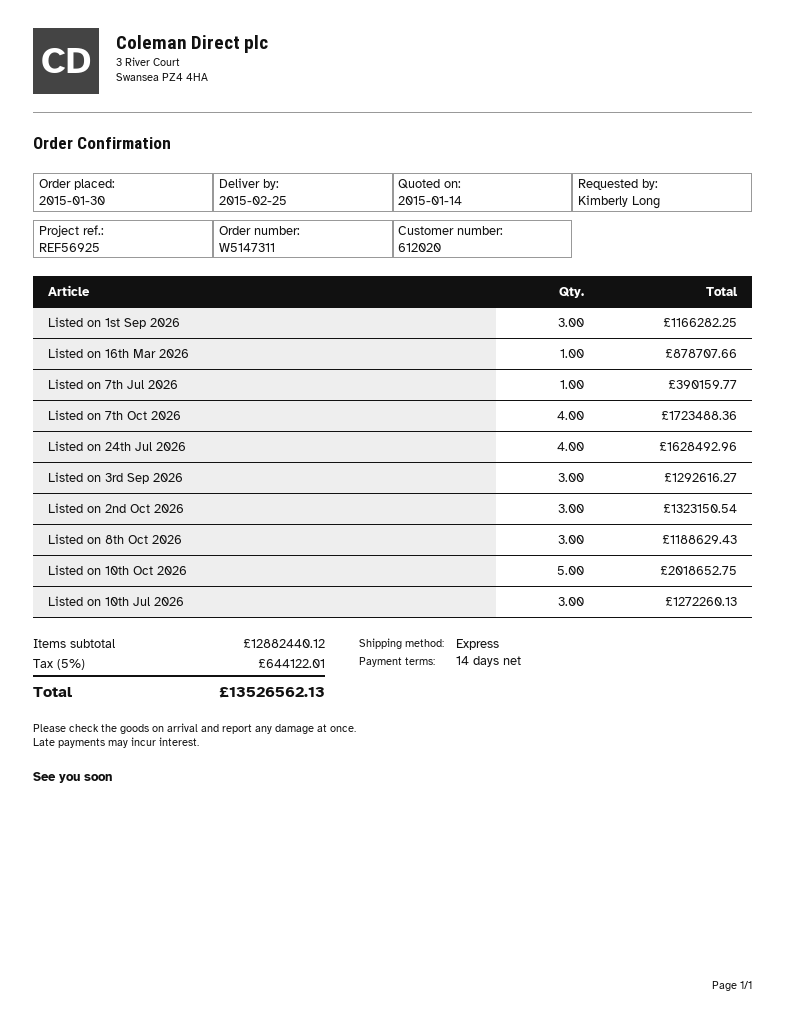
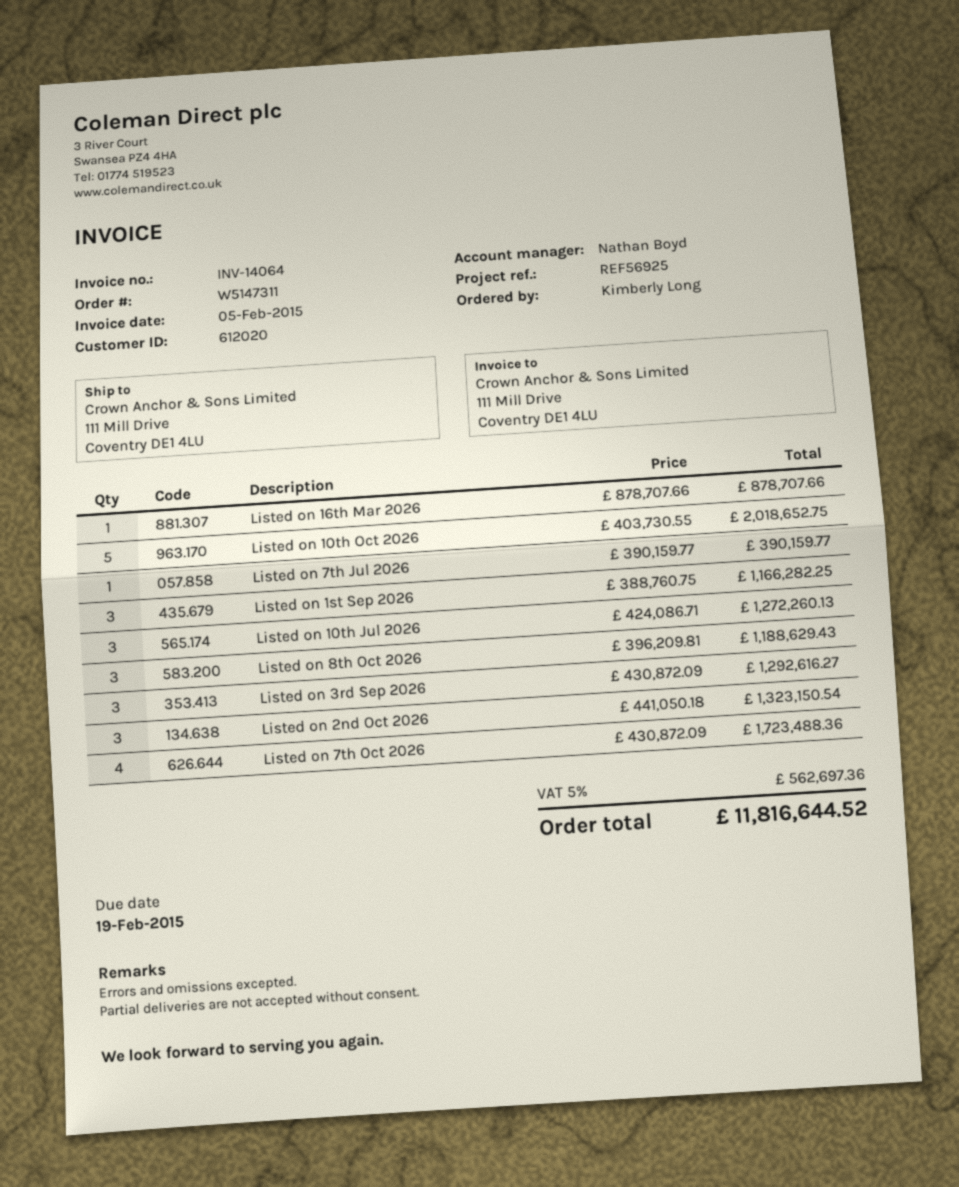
Listed on 24th Jul 2026: 4 for 1628492.96 -> none
tax: 5% = 644122.01 -> 5% = 562697.36
total: 13526562.13 -> 11816644.52

